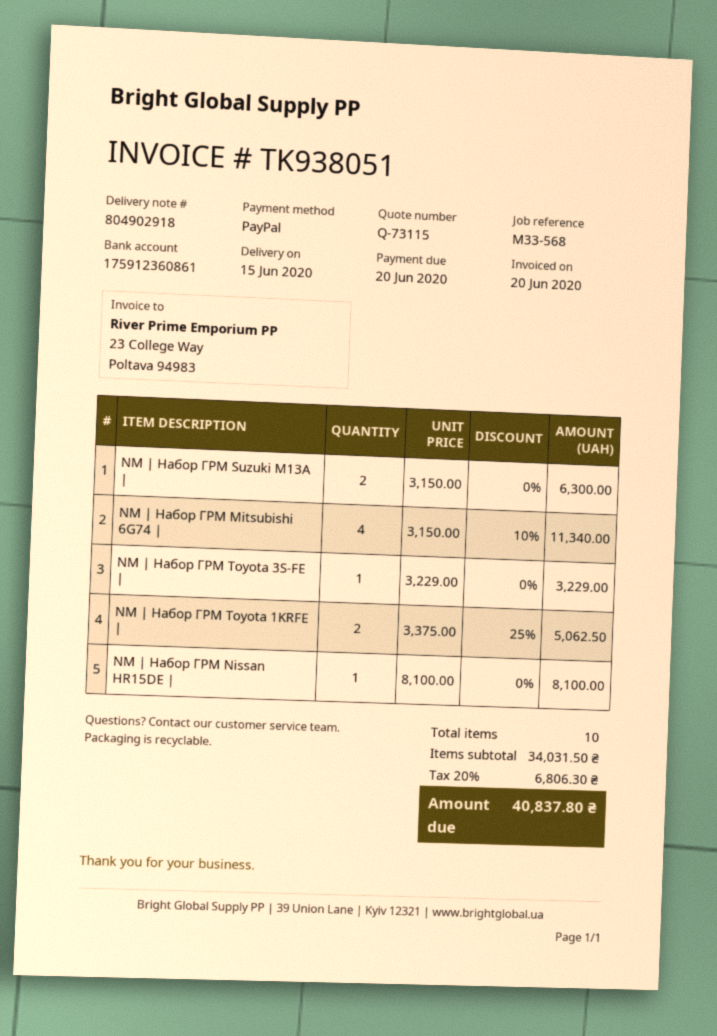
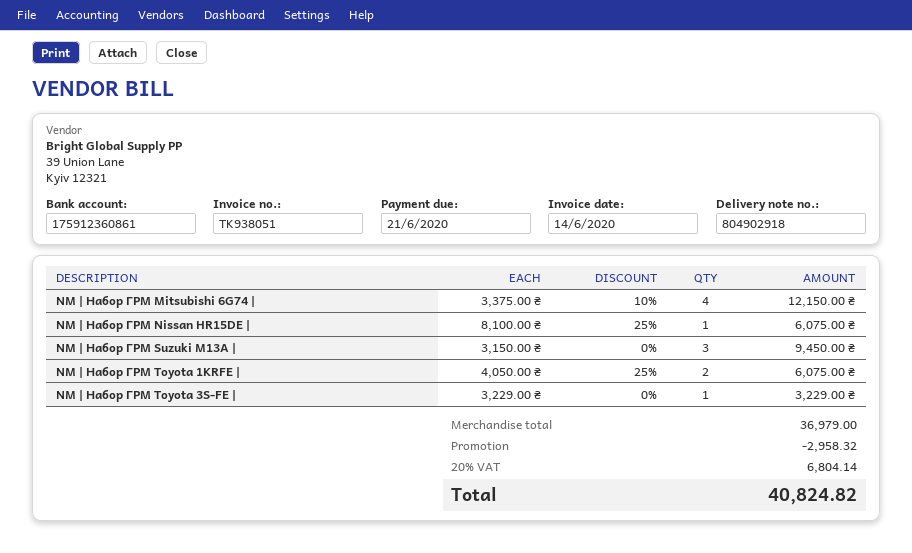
invoice date: 2020-06-20 -> 2020-06-14
due date: 2020-06-20 -> 2020-06-21
NM | Набор ГРМ Suzuki M13A |: 2 x 3150.00 = 6300.00 -> 3 x 3150.00 = 9450.00
NM | Набор ГРМ Mitsubishi 6G74 |: 4 x 3150.00 - 10% = 11340.00 -> 4 x 3375.00 - 10% = 12150.00
NM | Набор ГРМ Toyota 1KRFE |: 2 x 3375.00 - 25% = 5062.50 -> 2 x 4050.00 - 25% = 6075.00
NM | Набор ГРМ Nissan HR15DE |: 1 x 8100.00 = 8100.00 -> 1 x 8100.00 - 25% = 6075.00
subtotal: 34031.50 -> 36979.00
discount: none -> 2958.32
tax: 20% = 6806.30 -> 20% = 6804.14
total: 40837.80 -> 40824.82

